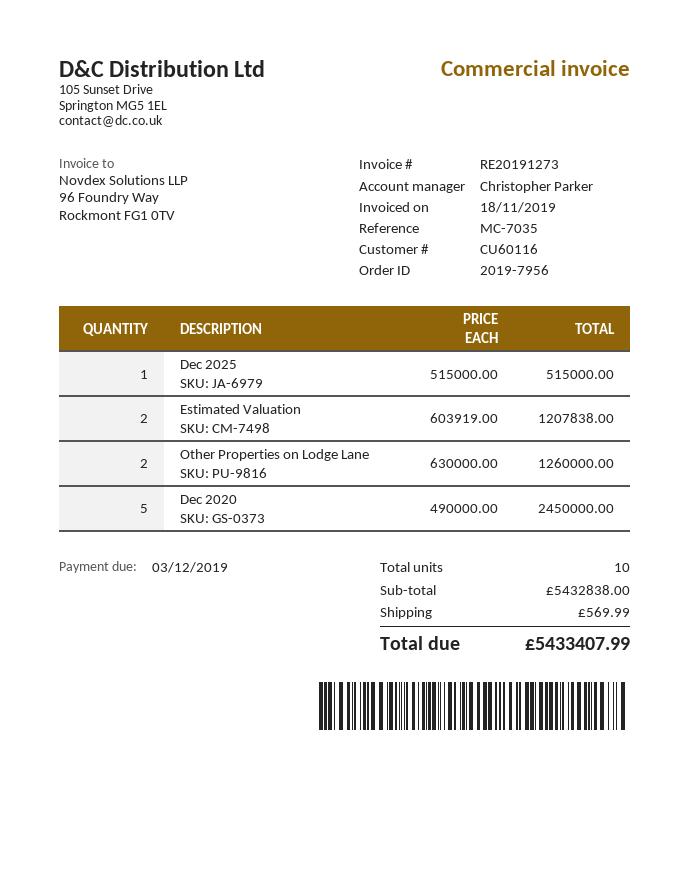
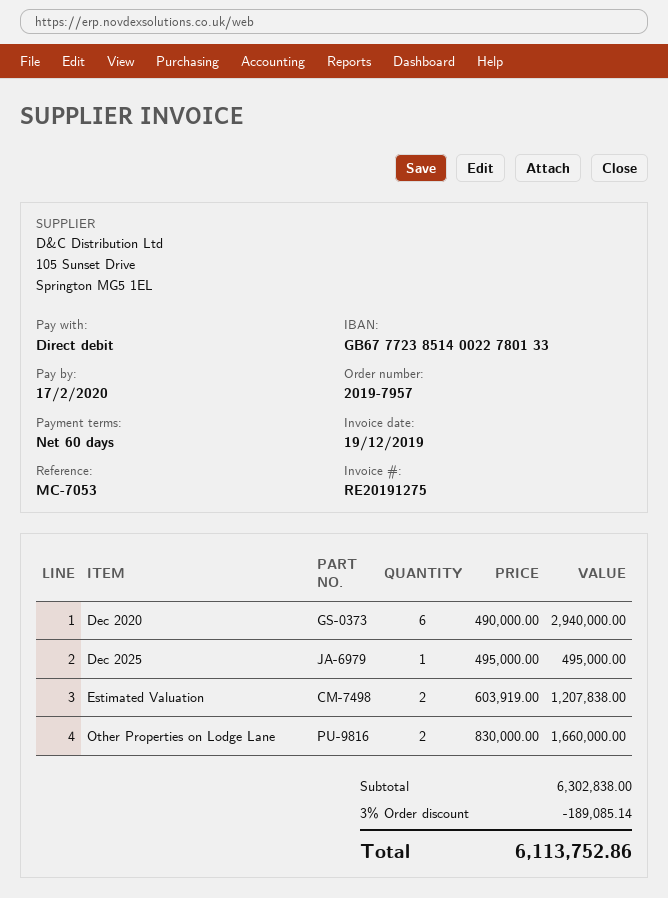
order number: 2019-7956 -> 2019-7957
invoice number: RE20191273 -> RE20191275
invoice date: 2019-11-18 -> 2019-12-19
due date: 2019-12-03 -> 2020-02-17
reference: MC-7035 -> MC-7053
Dec 2025: 1 x 515000.00 = 515000.00 -> 1 x 495000.00 = 495000.00
Other Properties on Lodge Lane: 2 x 630000.00 = 1260000.00 -> 2 x 830000.00 = 1660000.00
Dec 2020: 5 x 490000.00 = 2450000.00 -> 6 x 490000.00 = 2940000.00
subtotal: 5432838.00 -> 6302838.00
discount: none -> 3% = 189085.14
shipping: 569.99 -> none
total: 5433407.99 -> 6113752.86

